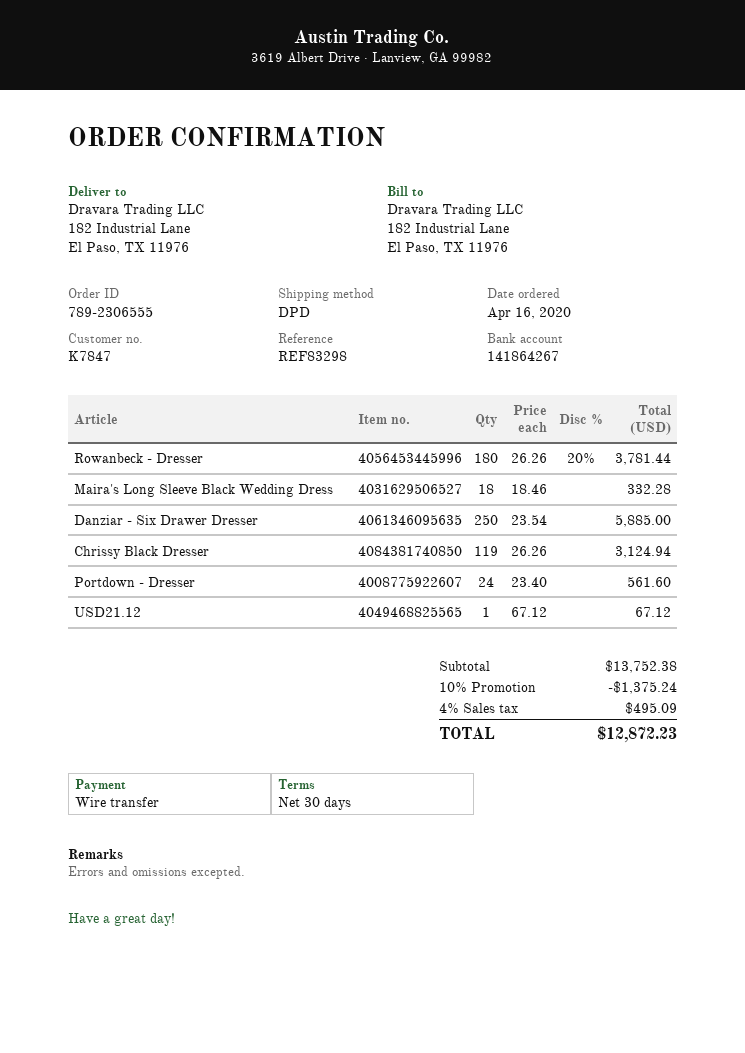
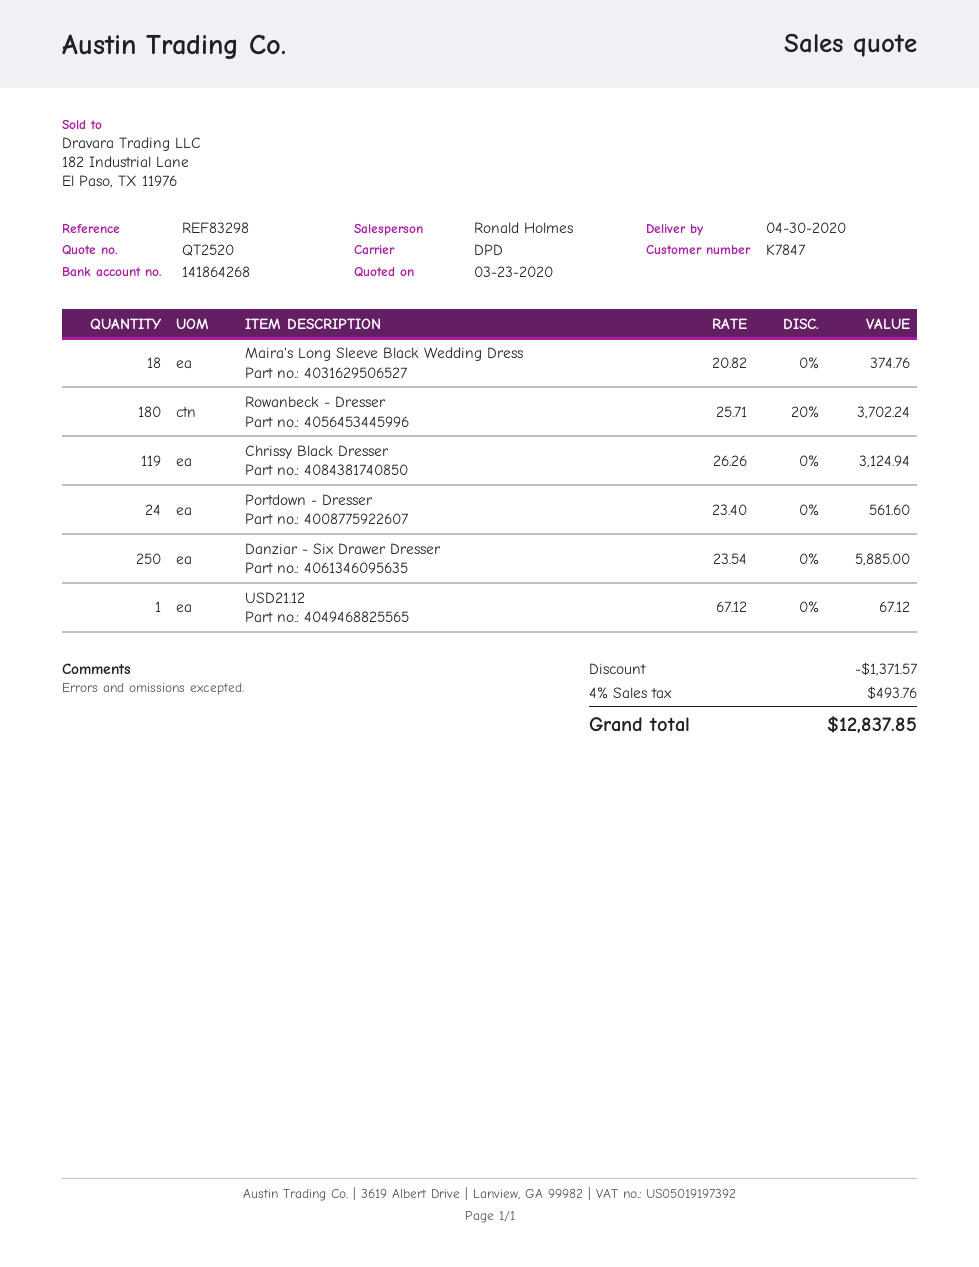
bank account: 141864267 -> 141864268
Rowanbeck - Dresser: 180 x 26.26 - 20% = 3781.44 -> 180 x 25.71 - 20% = 3702.24
Maira's Long Sleeve Black Wedding Dress: 18 x 18.46 = 332.28 -> 18 x 20.82 = 374.76
discount: 1375.24 -> 1371.57
tax: 4% = 495.09 -> 4% = 493.76
total: 12872.23 -> 12837.85

